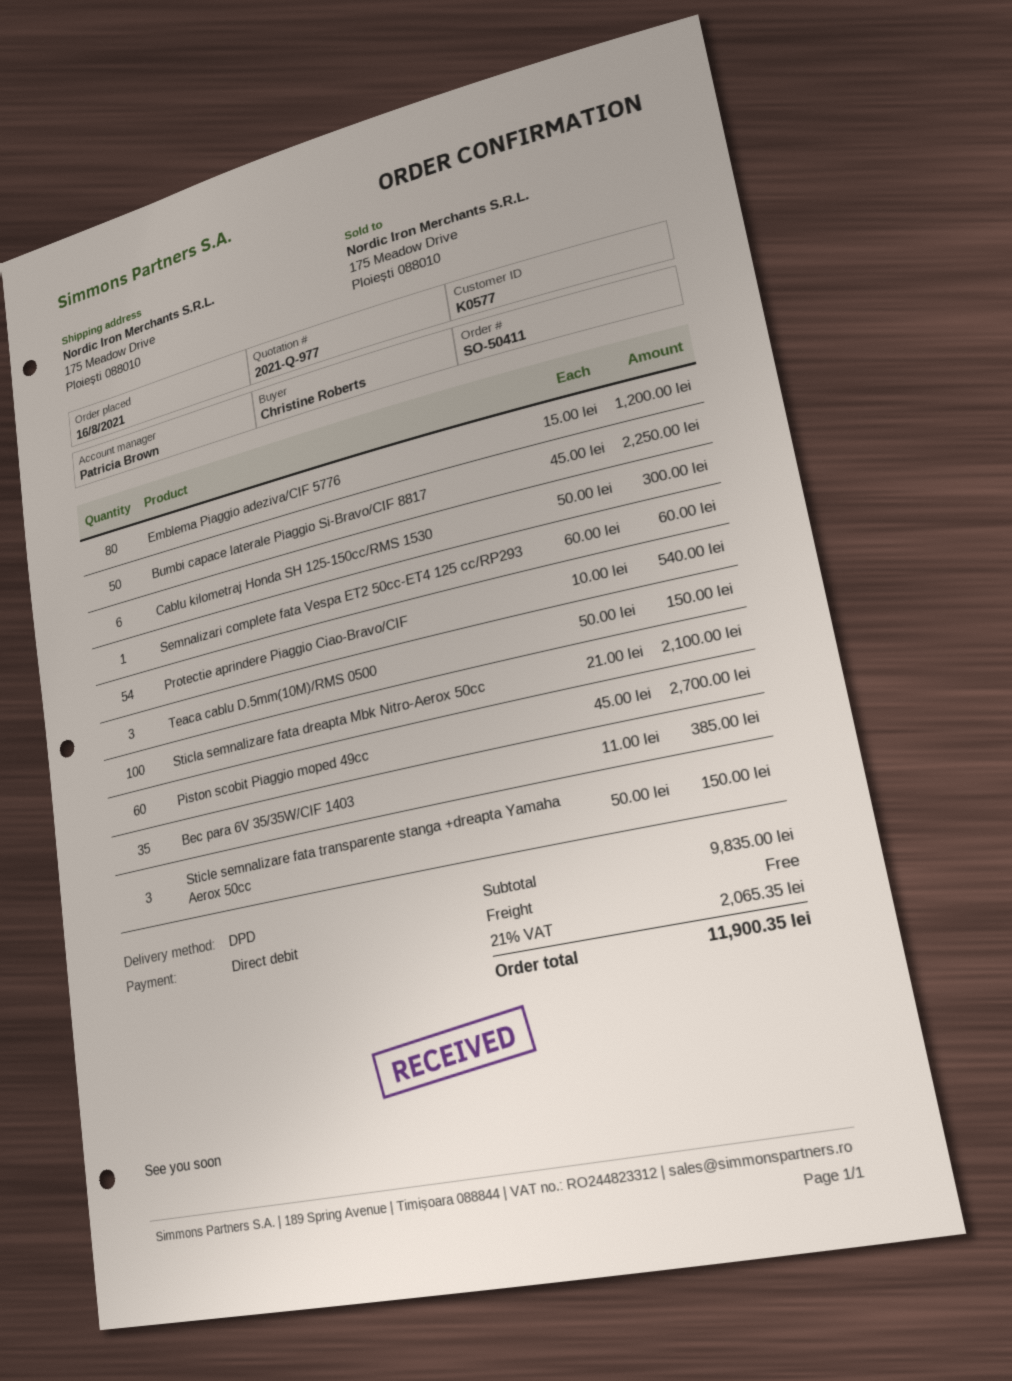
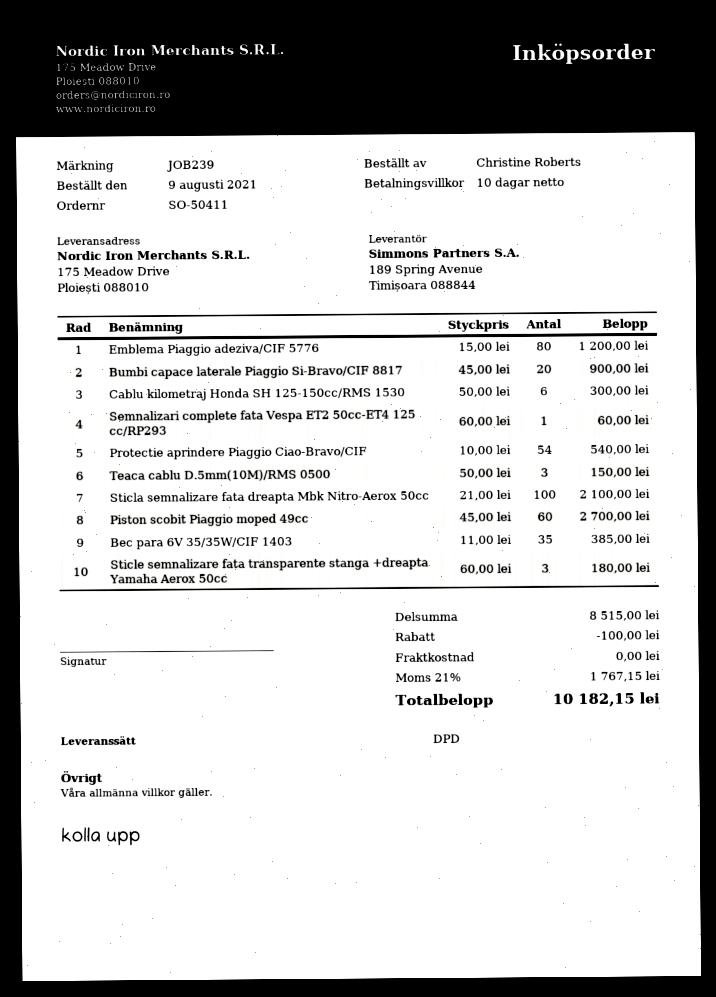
order date: 2021-08-16 -> 2021-08-09
Bumbi capace laterale Piaggio Si-Bravo/CIF 8817: 50 x 45.00 = 2250.00 -> 20 x 45.00 = 900.00
Sticle semnalizare fata transparente stanga +dreapta Yamaha Aerox 50cc: 3 x 50.00 = 150.00 -> 3 x 60.00 = 180.00
subtotal: 9835.00 -> 8515.00
discount: none -> 100.00
tax: 21% = 2065.35 -> 21% = 1767.15
total: 11900.35 -> 10182.15

